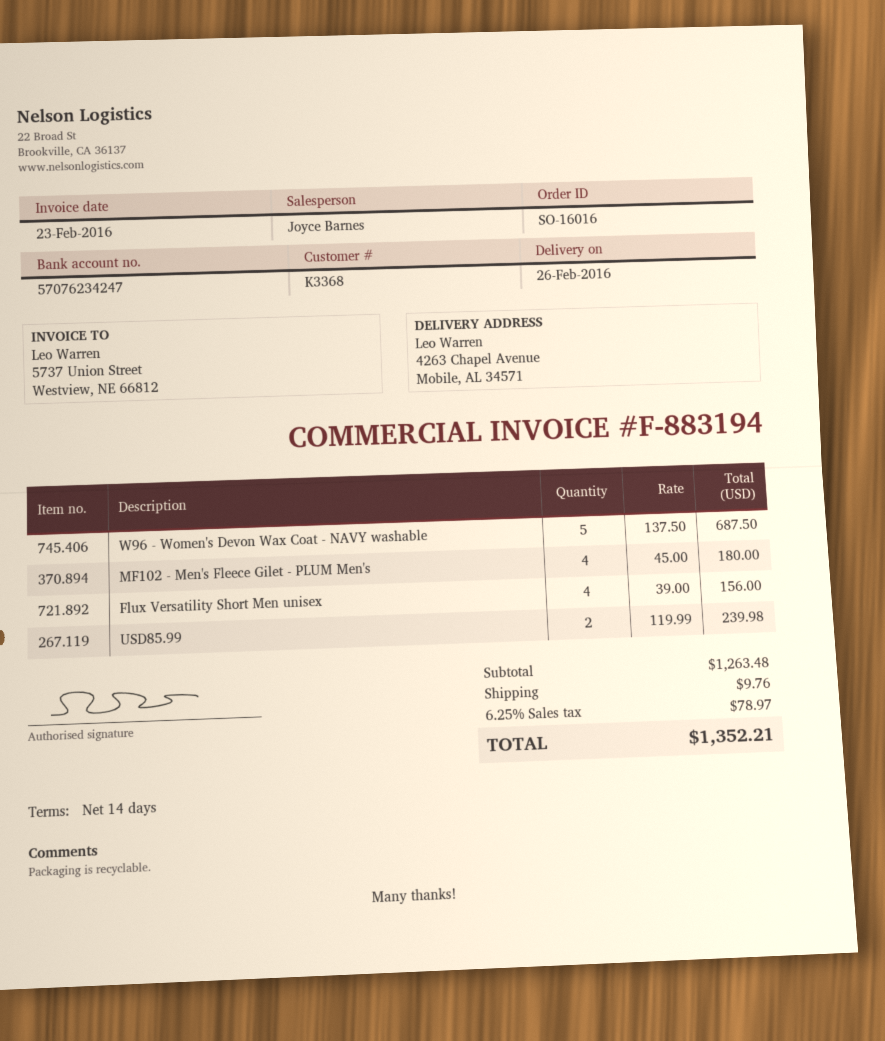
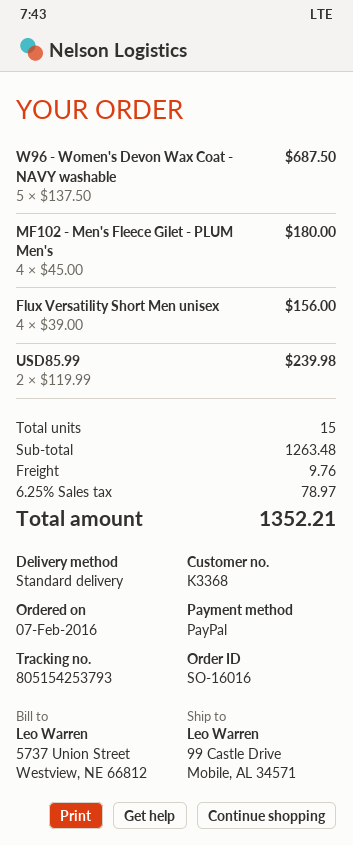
ship to: 4263 Chapel Avenue, Mobile, AL 34571 -> 99 Castle Drive, Mobile, AL 34571

